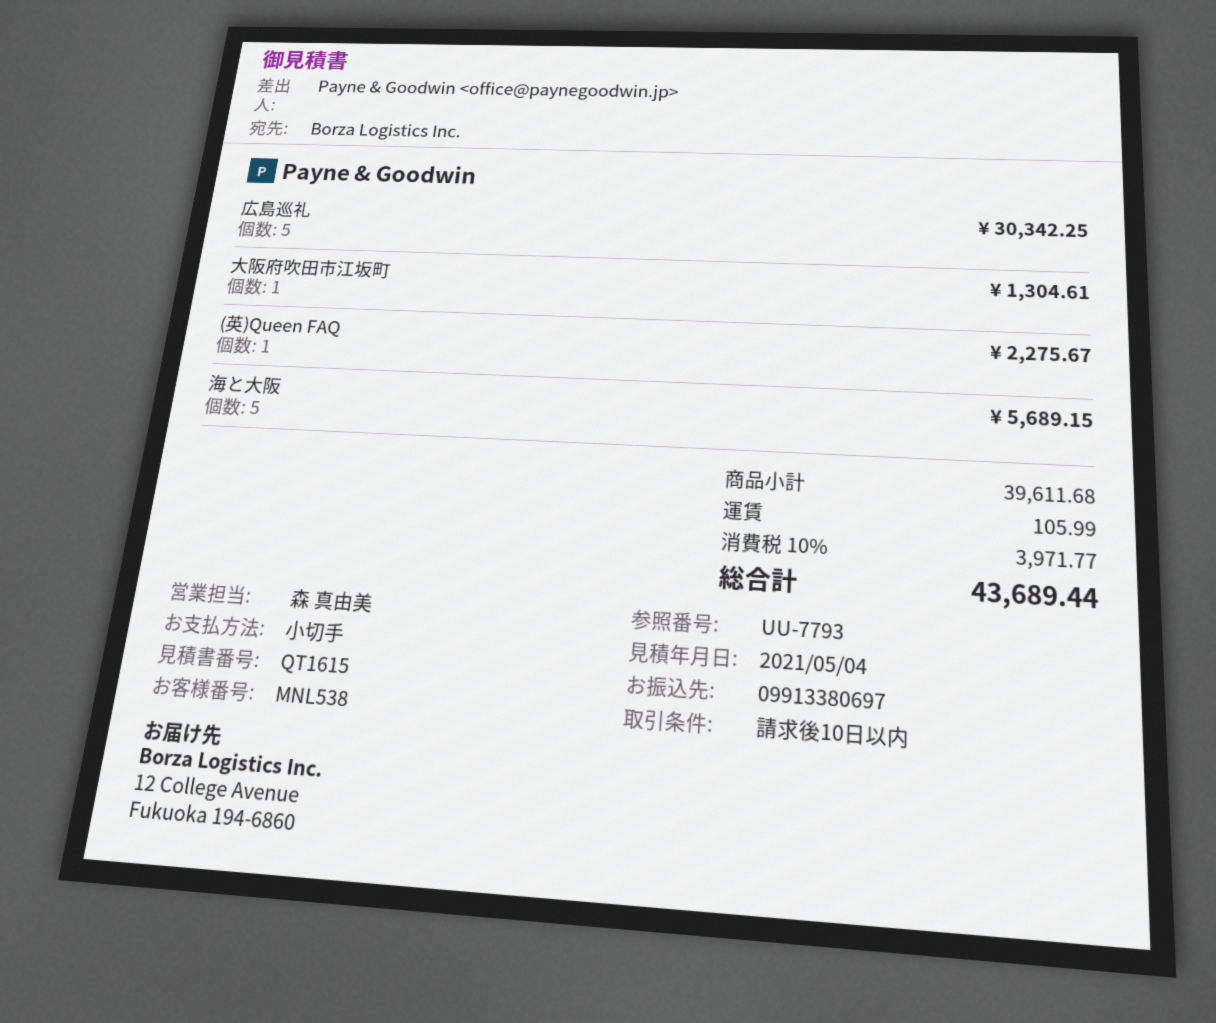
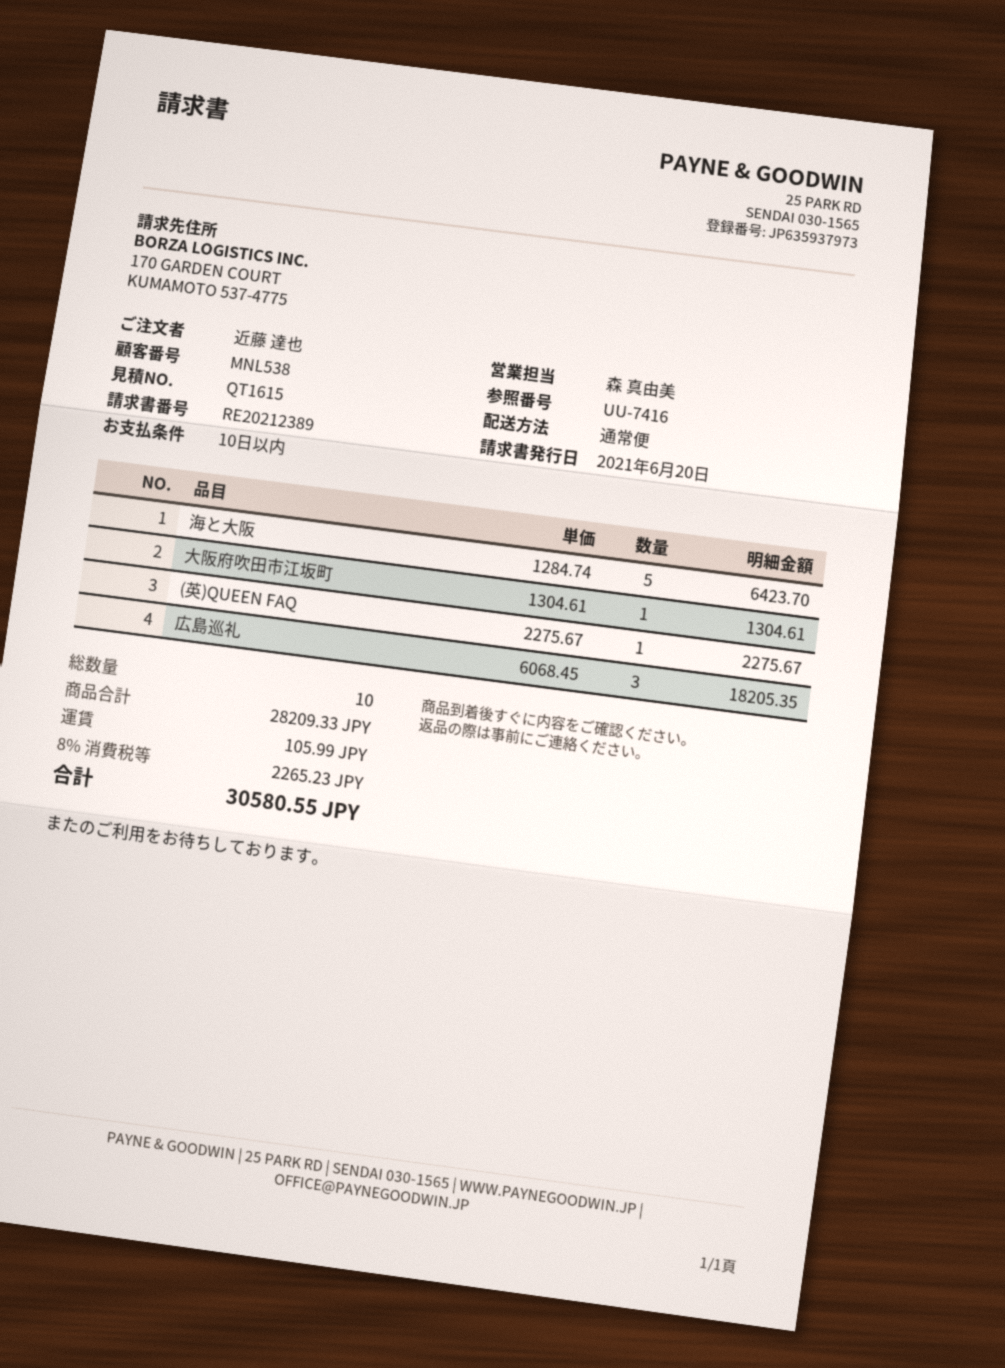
reference: UU-7793 -> UU-7416
広島巡礼: 5 for 30342.25 -> 3 for 18205.35
海と大阪: 5 for 5689.15 -> 5 for 6423.70
subtotal: 39611.68 -> 28209.33
tax: 10% = 3971.77 -> 8% = 2265.23
total: 43689.44 -> 30580.55

